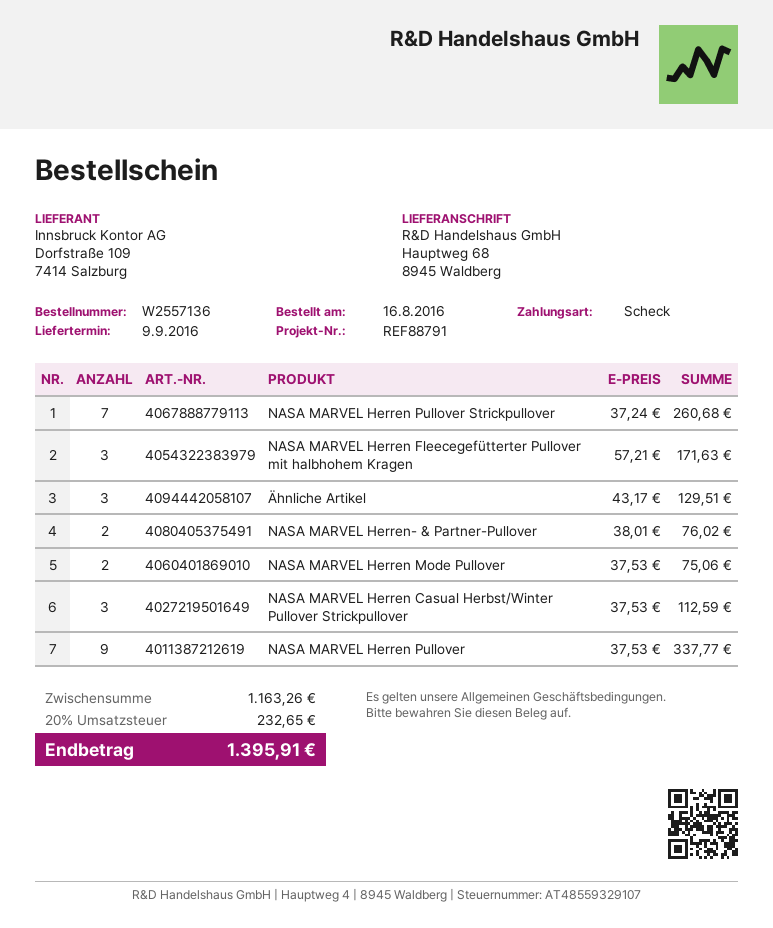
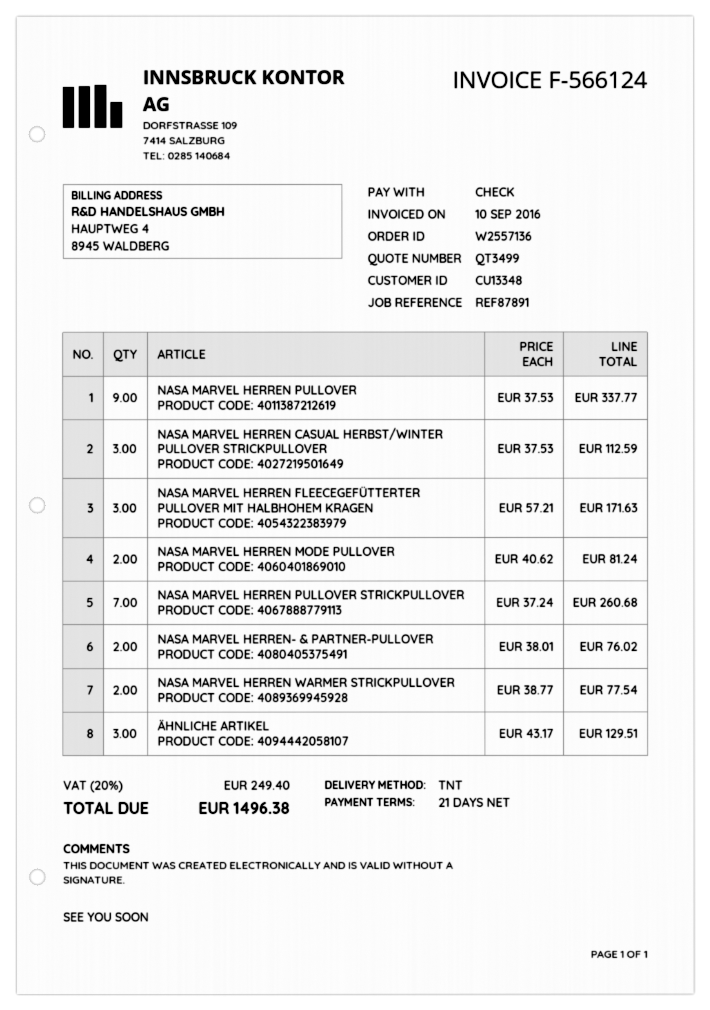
reference: REF88791 -> REF87891
NASA MARVEL Herren Mode Pullover: 2 x 37.53 = 75.06 -> 2 x 40.62 = 81.24
NASA MARVEL HERREN WARMER STRICKPULLOVER: none -> 2 x 38.77 = 77.54
tax: 20% = 232.65 -> 20% = 249.40
total: 1395.91 -> 1496.38

